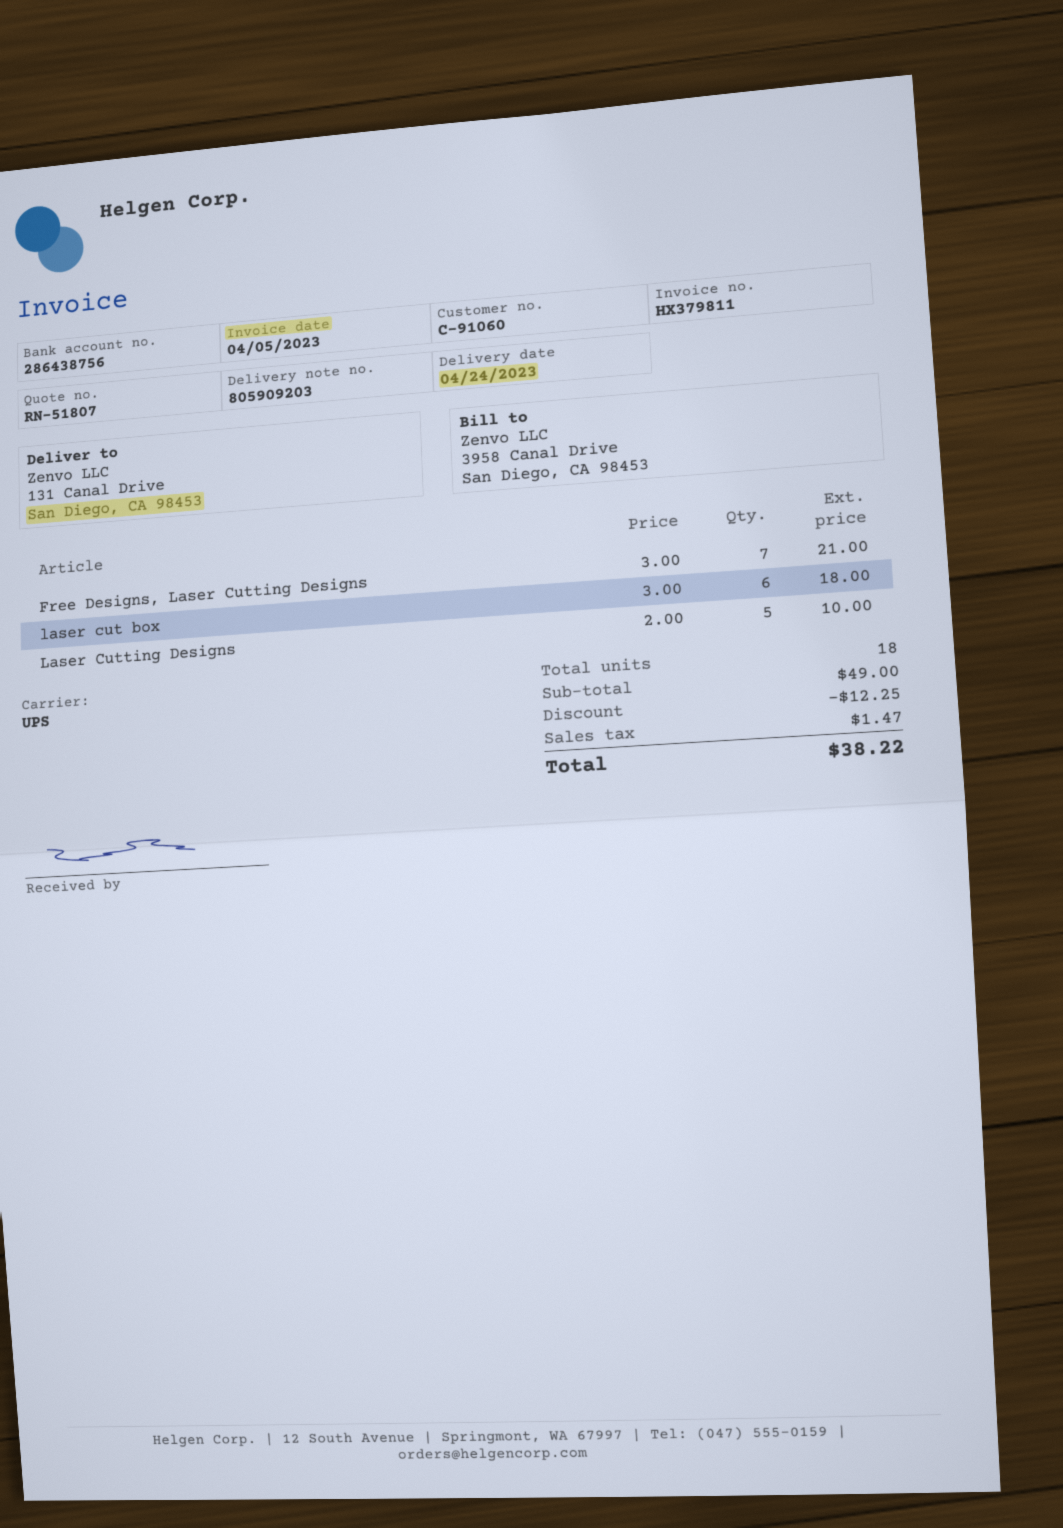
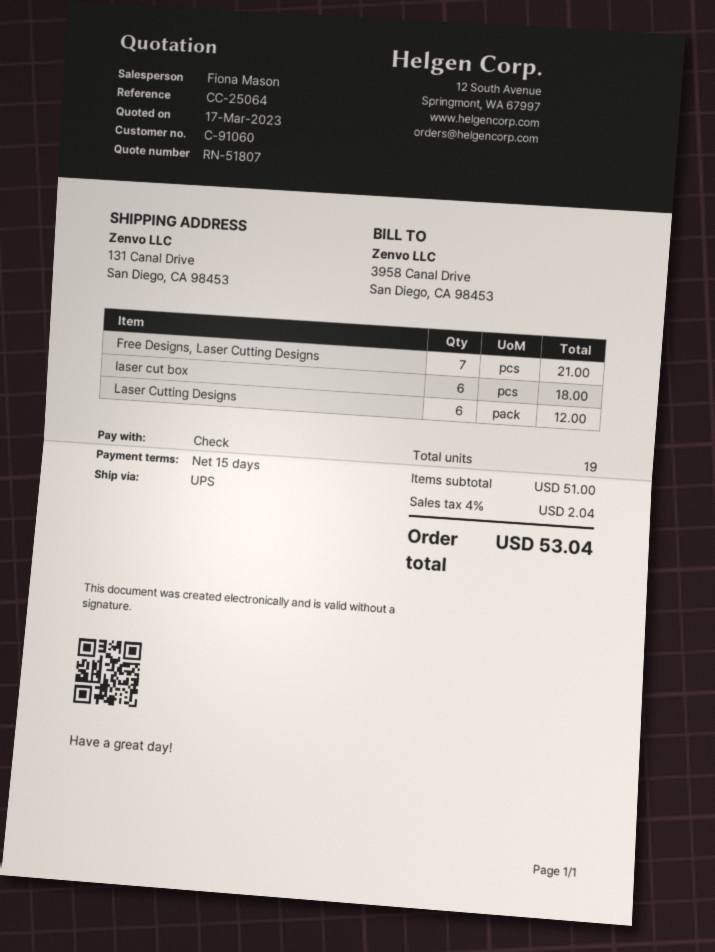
Laser Cutting Designs: 5 for 10.00 -> 6 for 12.00
total quantity: 18 -> 19
subtotal: 49.00 -> 51.00
discount: 12.25 -> none
tax: 1.47 -> 2.04
total: 38.22 -> 53.04

